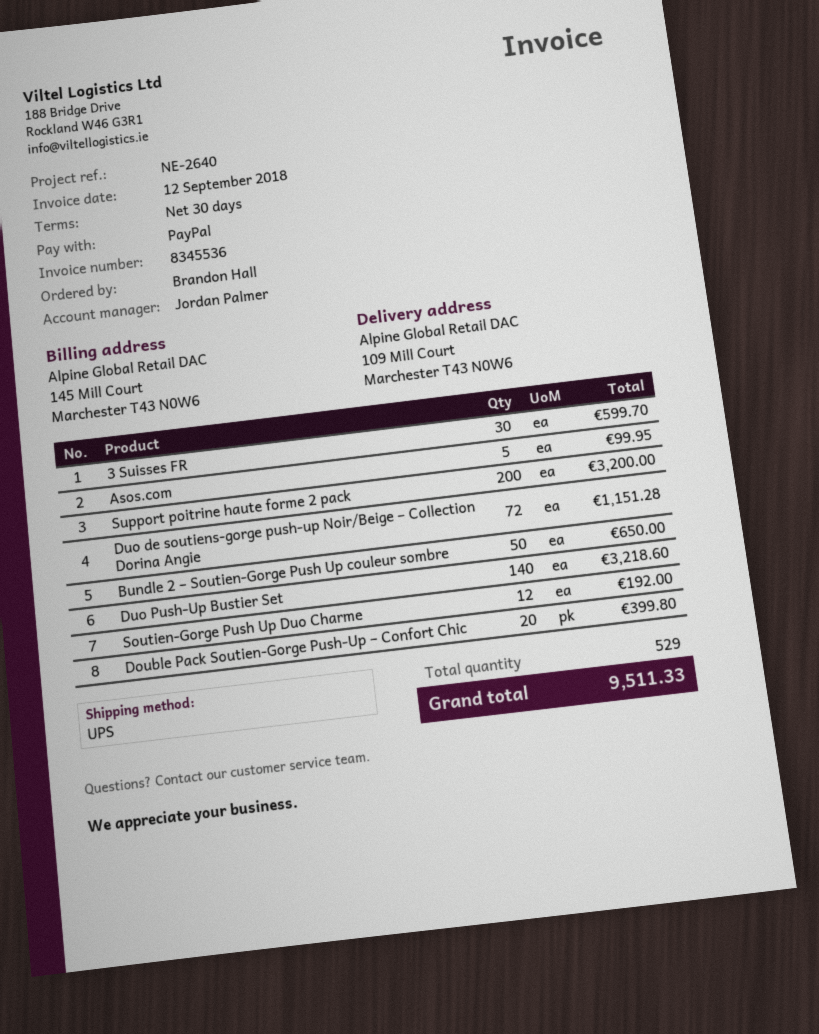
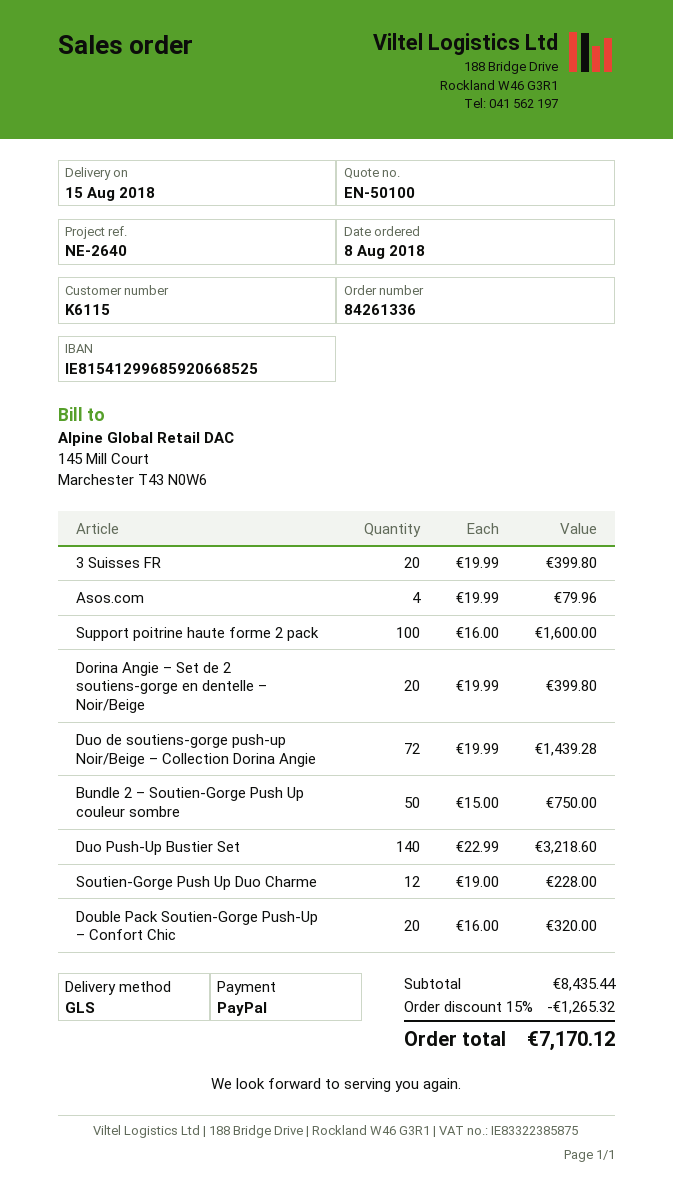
shipping method: UPS -> GLS
3 Suisses FR: 30 for 599.70 -> 20 for 399.80
Asos.com: 5 for 99.95 -> 4 for 79.96
Support poitrine haute forme 2 pack: 200 for 3200.00 -> 100 for 1600.00
Duo de soutiens-gorge push‑up Noir/Beige – Collection Dorina Angie: 72 for 1151.28 -> 72 for 1439.28
Bundle 2 – Soutien-Gorge Push Up couleur sombre: 50 for 650.00 -> 50 for 750.00
Soutien‑Gorge Push Up Duo Charme: 12 for 192.00 -> 12 for 228.00
Double Pack Soutien-Gorge Push-Up – Confort Chic: 20 for 399.80 -> 20 for 320.00
Dorina Angie – Set de 2 soutiens-gorge en dentelle – Noir/Beige: none -> 20 for 399.80
discount: none -> 15% = 1265.32
total: 9511.33 -> 7170.12

